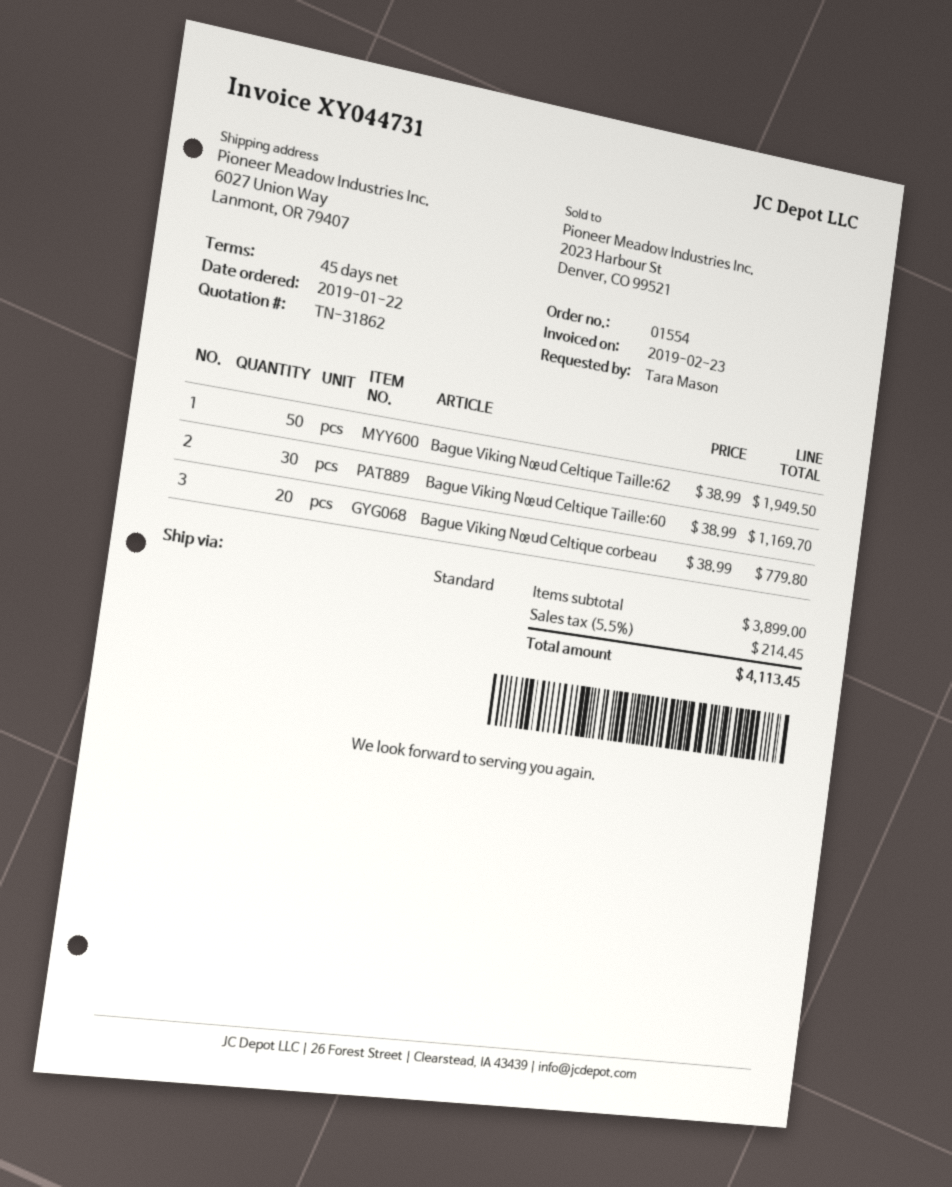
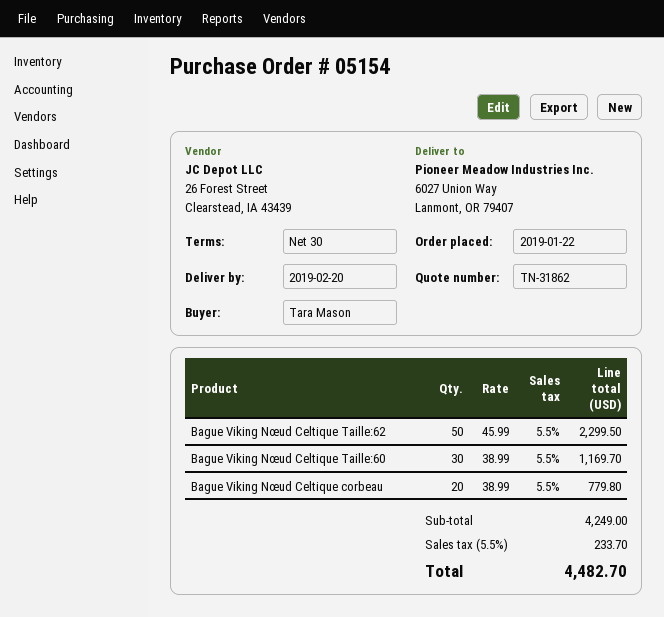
order number: 01554 -> 05154
payment terms: 45 days -> 30 days
Bague Viking Nœud Celtique Taille:62: 50 x 38.99 = 1949.50 -> 50 x 45.99 = 2299.50
subtotal: 3899.00 -> 4249.00
tax: 5.5% = 214.45 -> 5.5% = 233.70
total: 4113.45 -> 4482.70

